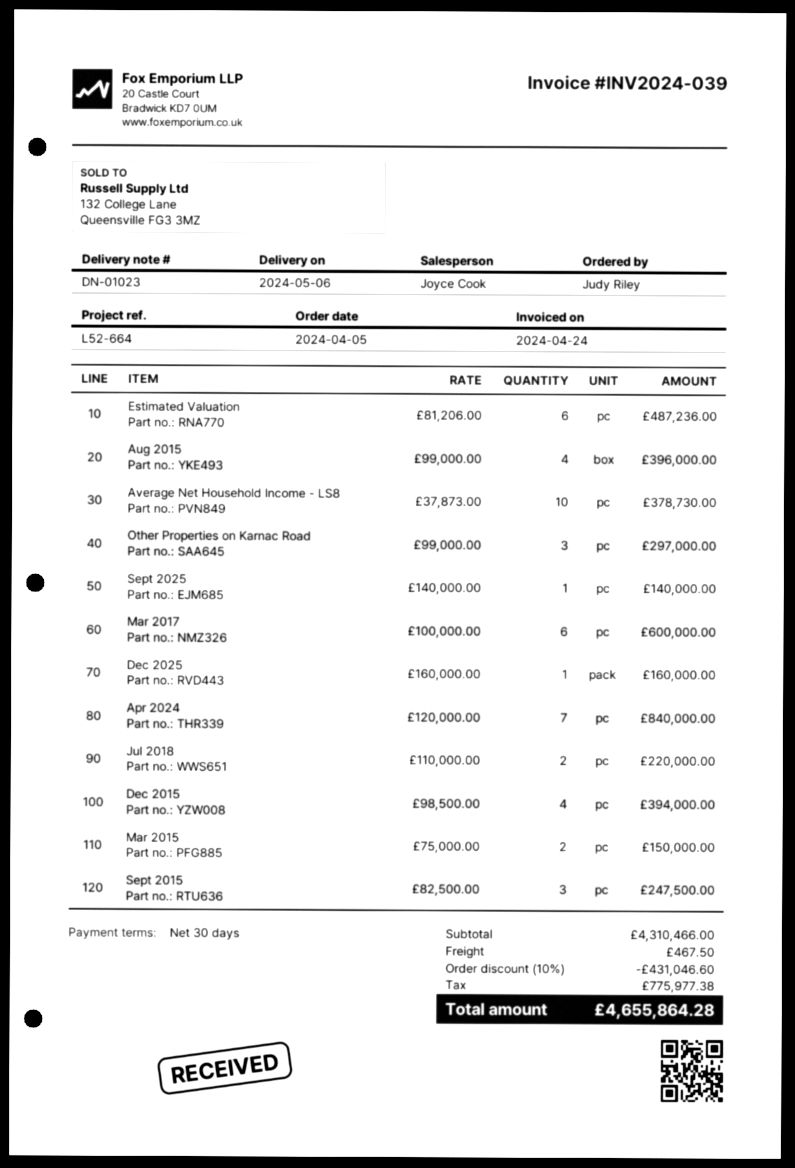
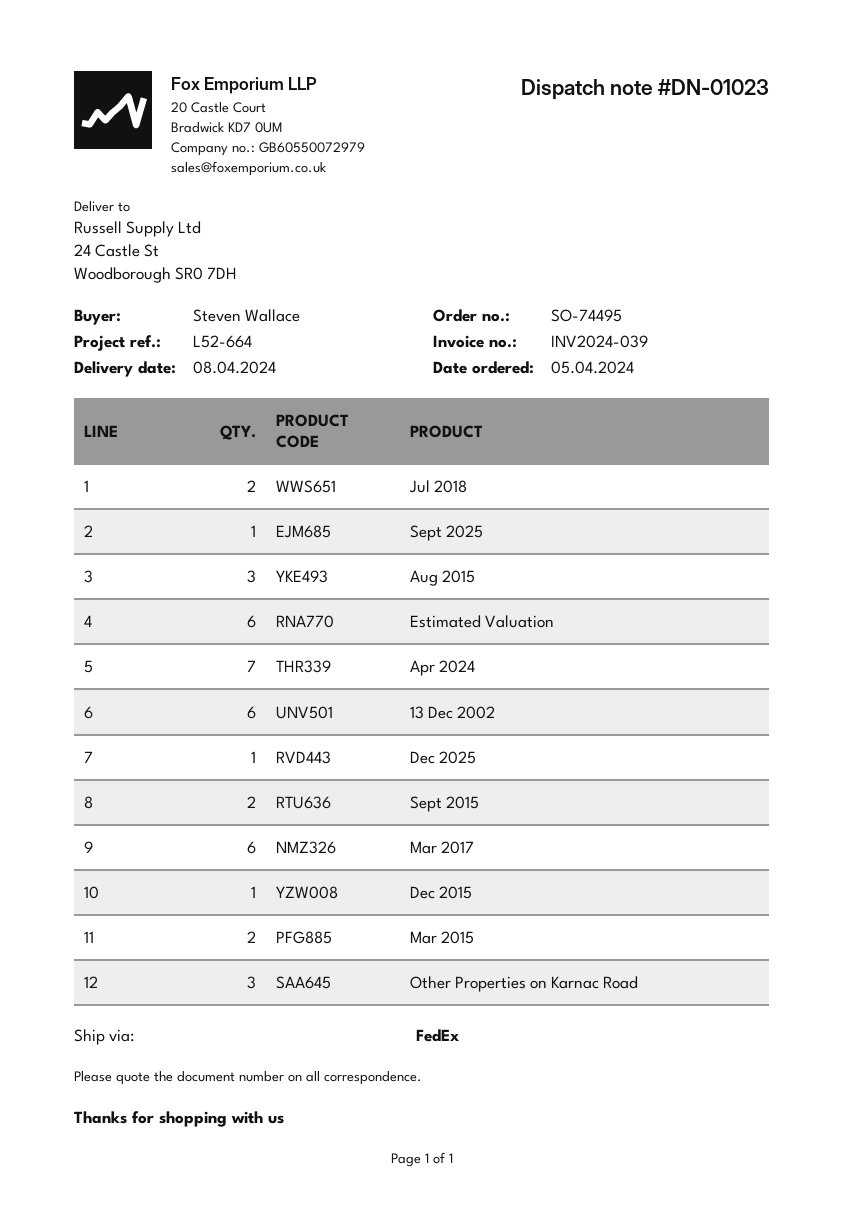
delivery date: 2024-05-06 -> 2024-04-08
ordered by: Judy Riley -> Steven Wallace
Aug 2015: 4 -> 3
Average Net Household Income - LS8: 10 -> none
Dec 2015: 4 -> 1
Sept 2015: 3 -> 2
13 Dec 2002: none -> 6

